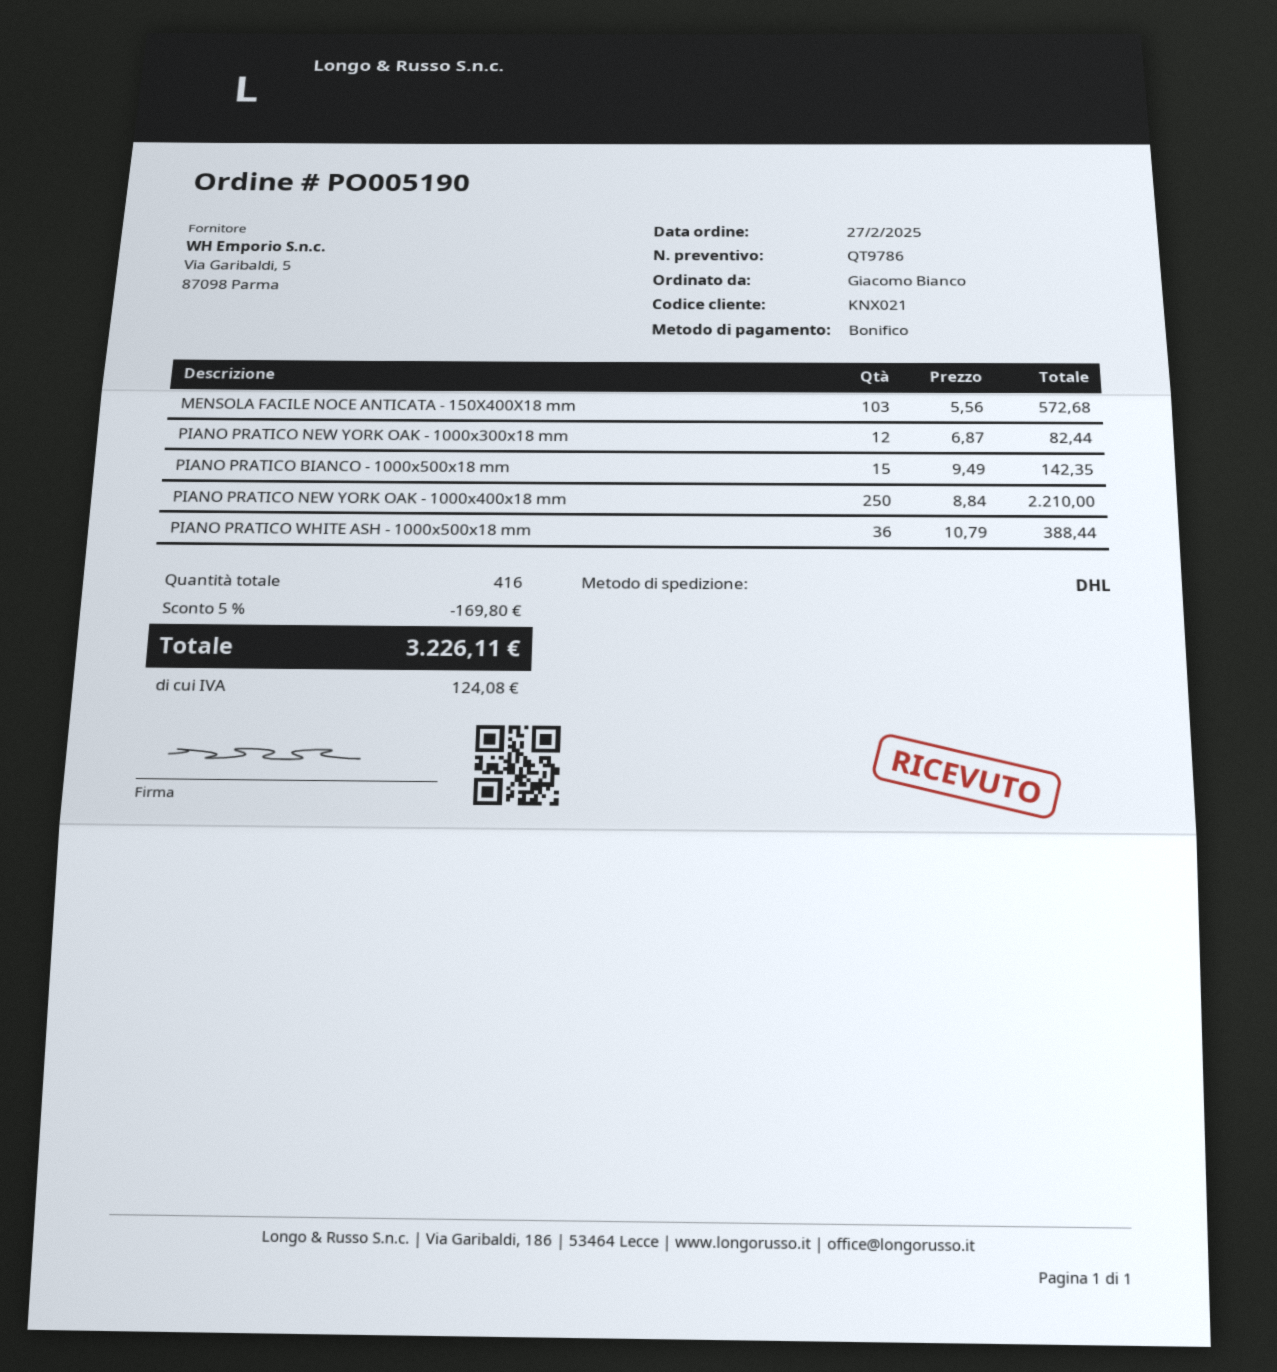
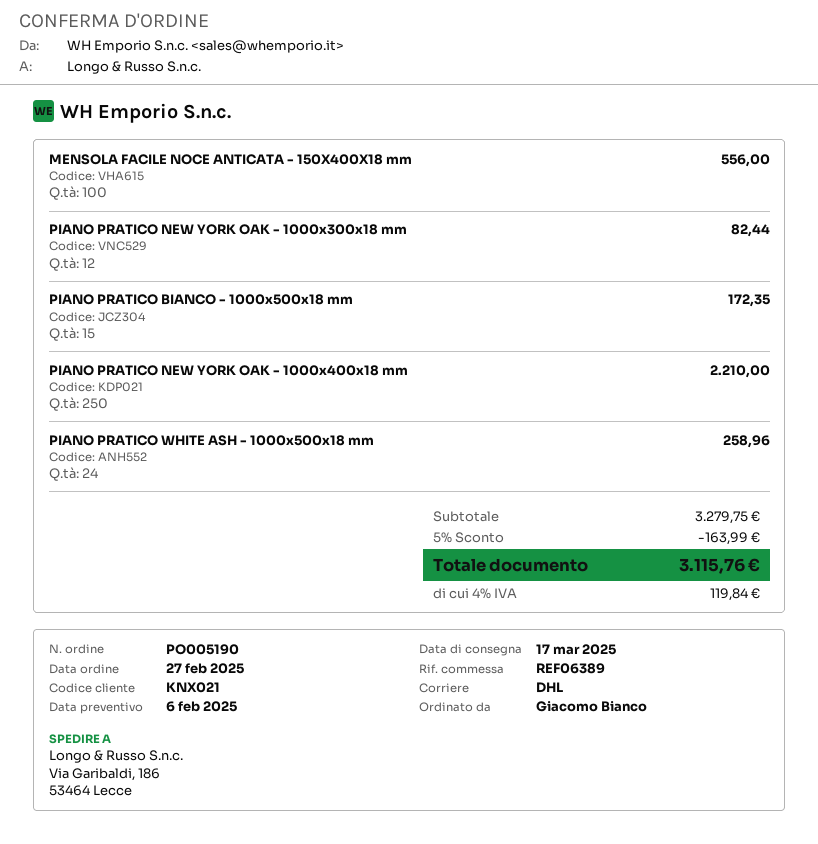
MENSOLA FACILE NOCE ANTICATA - 150X400X18 mm: 103 for 572.68 -> 100 for 556.00
PIANO PRATICO BIANCO - 1000x500x18 mm: 15 for 142.35 -> 15 for 172.35
PIANO PRATICO WHITE ASH - 1000x500x18 mm: 36 for 388.44 -> 24 for 258.96
discount: 5% = 169.80 -> 5% = 163.99
tax: 124.08 -> 119.84
total: 3226.11 -> 3115.76

